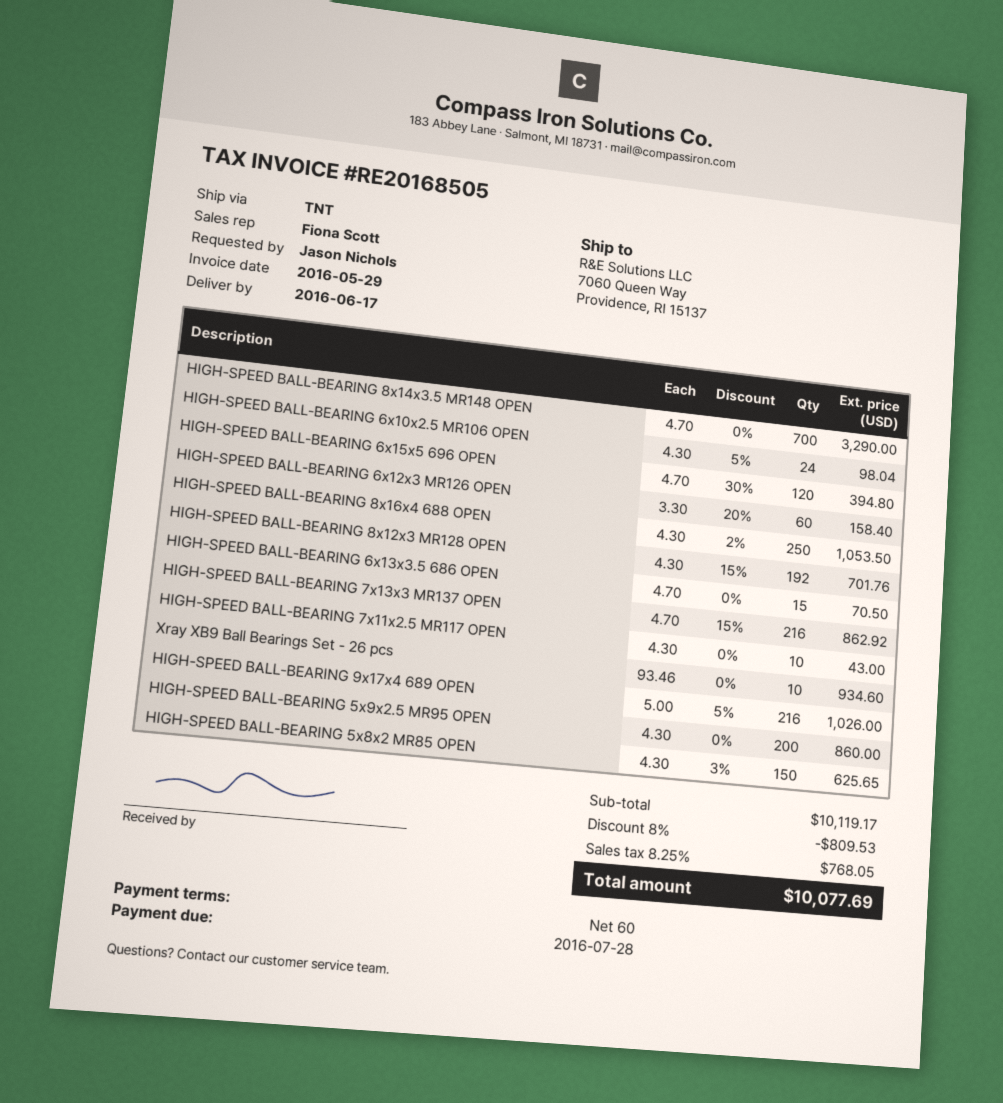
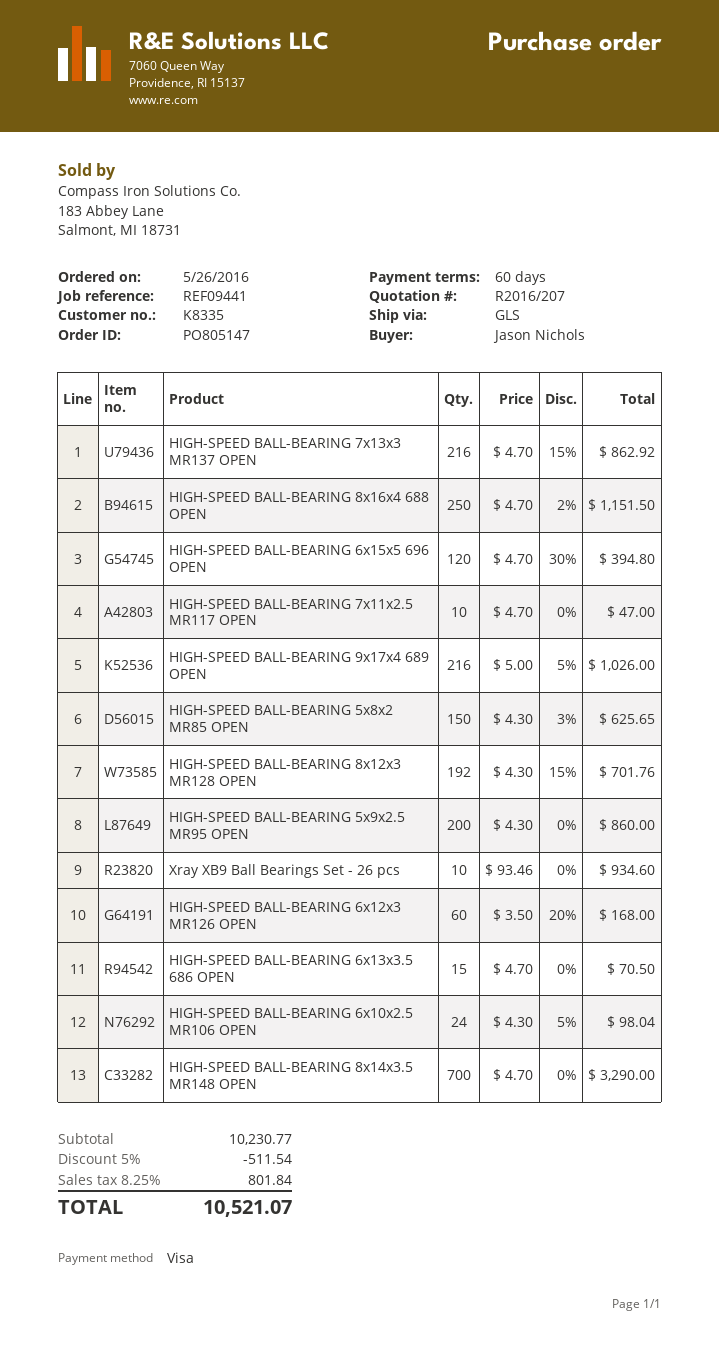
shipping method: TNT -> GLS
HIGH-SPEED BALL-BEARING 6x12x3 MR126 OPEN: 60 x 3.30 - 20% = 158.40 -> 60 x 3.50 - 20% = 168.00
HIGH-SPEED BALL-BEARING 8x16x4 688 OPEN: 250 x 4.30 - 2% = 1053.50 -> 250 x 4.70 - 2% = 1151.50
HIGH-SPEED BALL-BEARING 7x11x2.5 MR117 OPEN: 10 x 4.30 = 43.00 -> 10 x 4.70 = 47.00
subtotal: 10119.17 -> 10230.77
discount: 8% = 809.53 -> 5% = 511.54
tax: 8.25% = 768.05 -> 8.25% = 801.84
total: 10077.69 -> 10521.07

